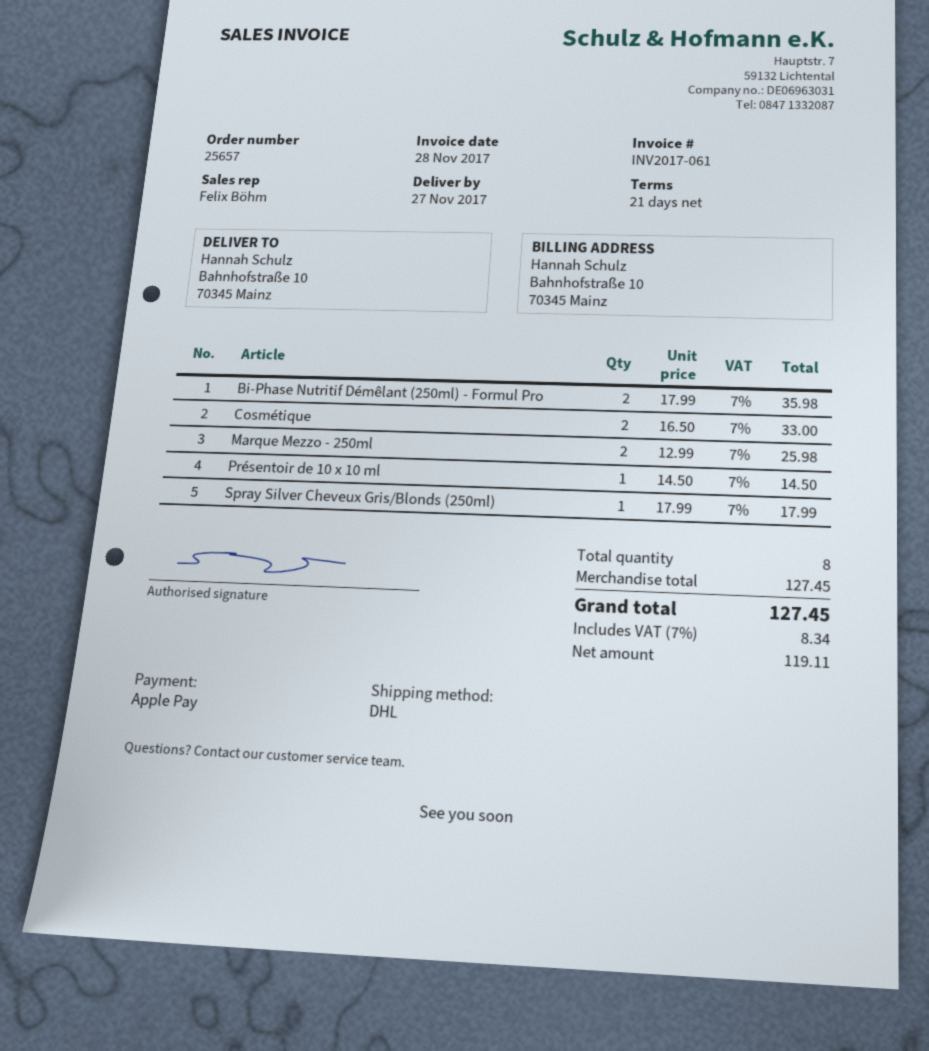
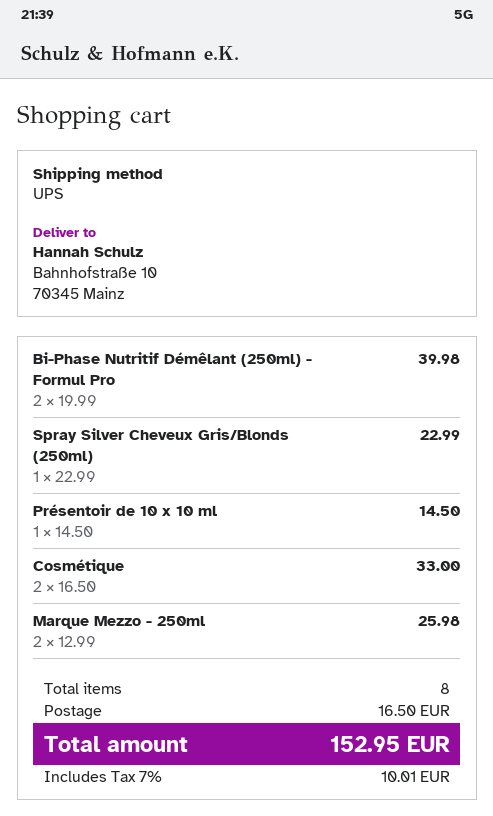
shipping method: DHL -> UPS
Bi-Phase Nutritif Démêlant (250ml) - Formul Pro: 2 x 17.99 = 35.98 -> 2 x 19.99 = 39.98
Spray Silver Cheveux Gris/Blonds (250ml): 1 x 17.99 = 17.99 -> 1 x 22.99 = 22.99
shipping: none -> 16.50
tax: 7% = 8.34 -> 7% = 10.01
total: 127.45 -> 152.95

